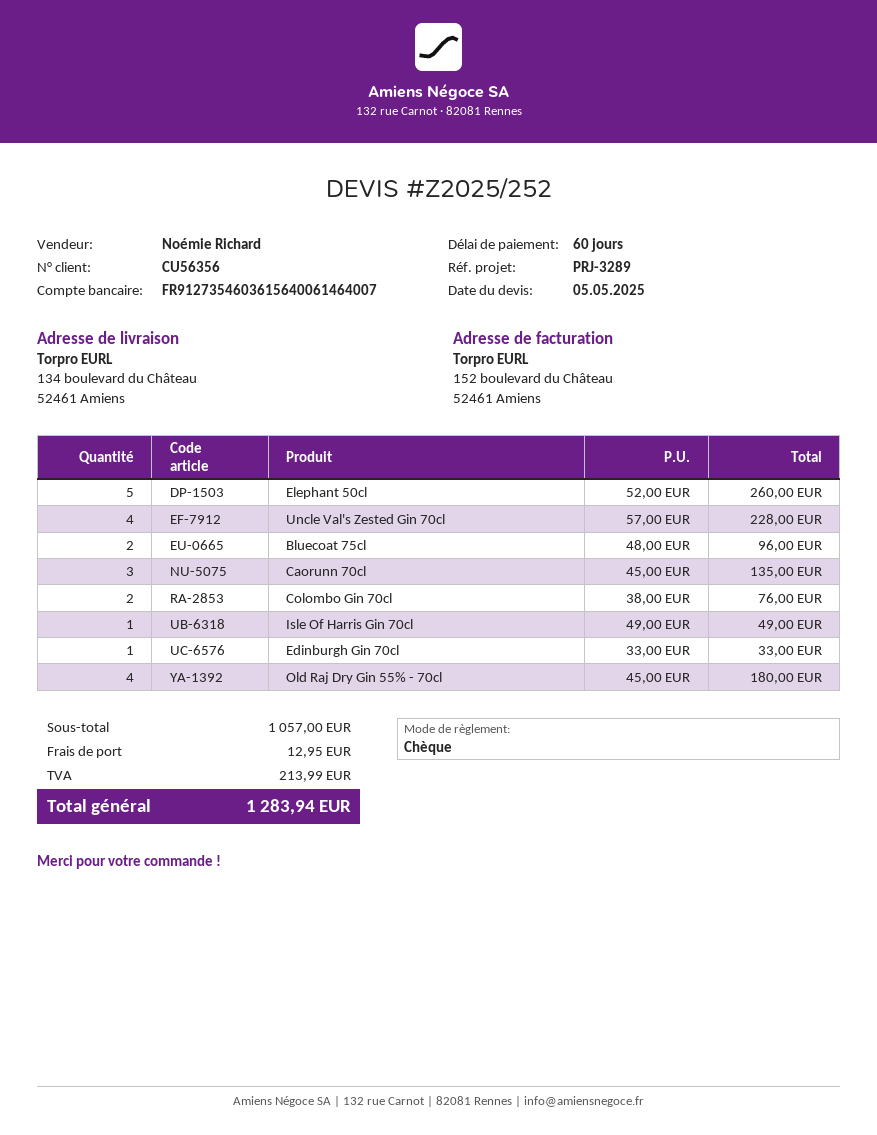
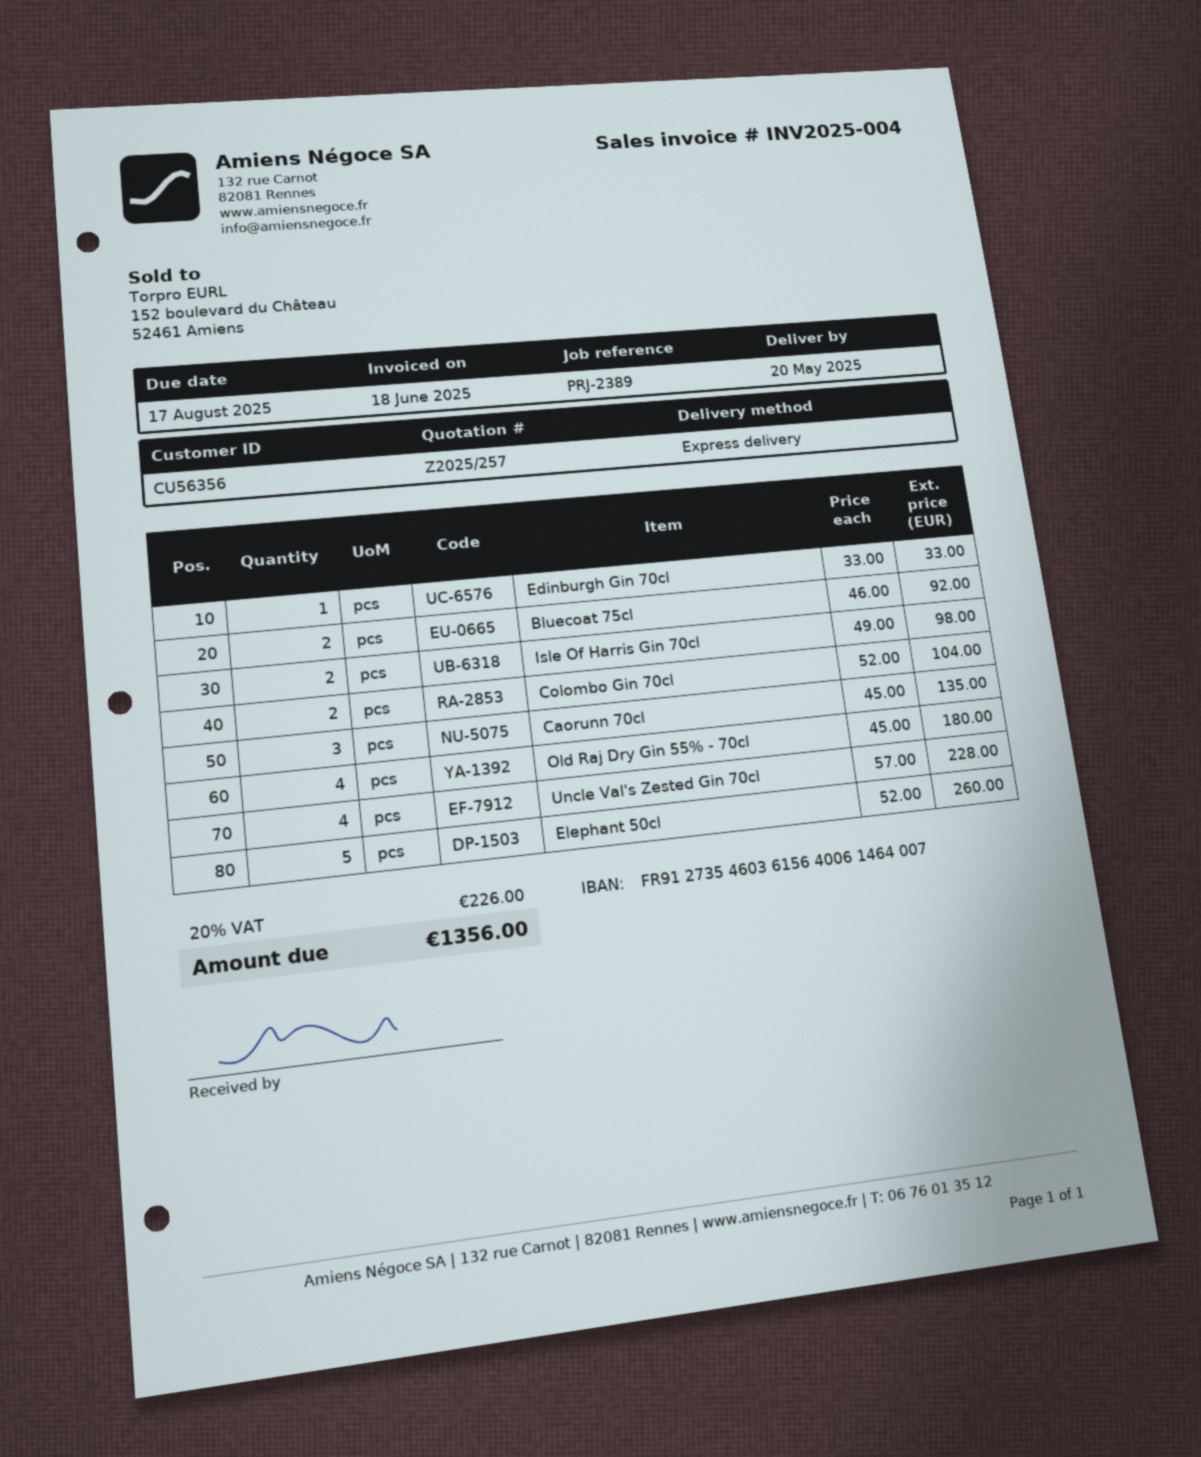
quote number: Z2025/252 -> Z2025/257
reference: PRJ-3289 -> PRJ-2389
Bluecoat 75cl: 2 x 48.00 = 96.00 -> 2 x 46.00 = 92.00
Colombo Gin 70cl: 2 x 38.00 = 76.00 -> 2 x 52.00 = 104.00
Isle Of Harris Gin 70cl: 1 x 49.00 = 49.00 -> 2 x 49.00 = 98.00
shipping: 12.95 -> none
tax: 213.99 -> 226.00
total: 1283.94 -> 1356.00

